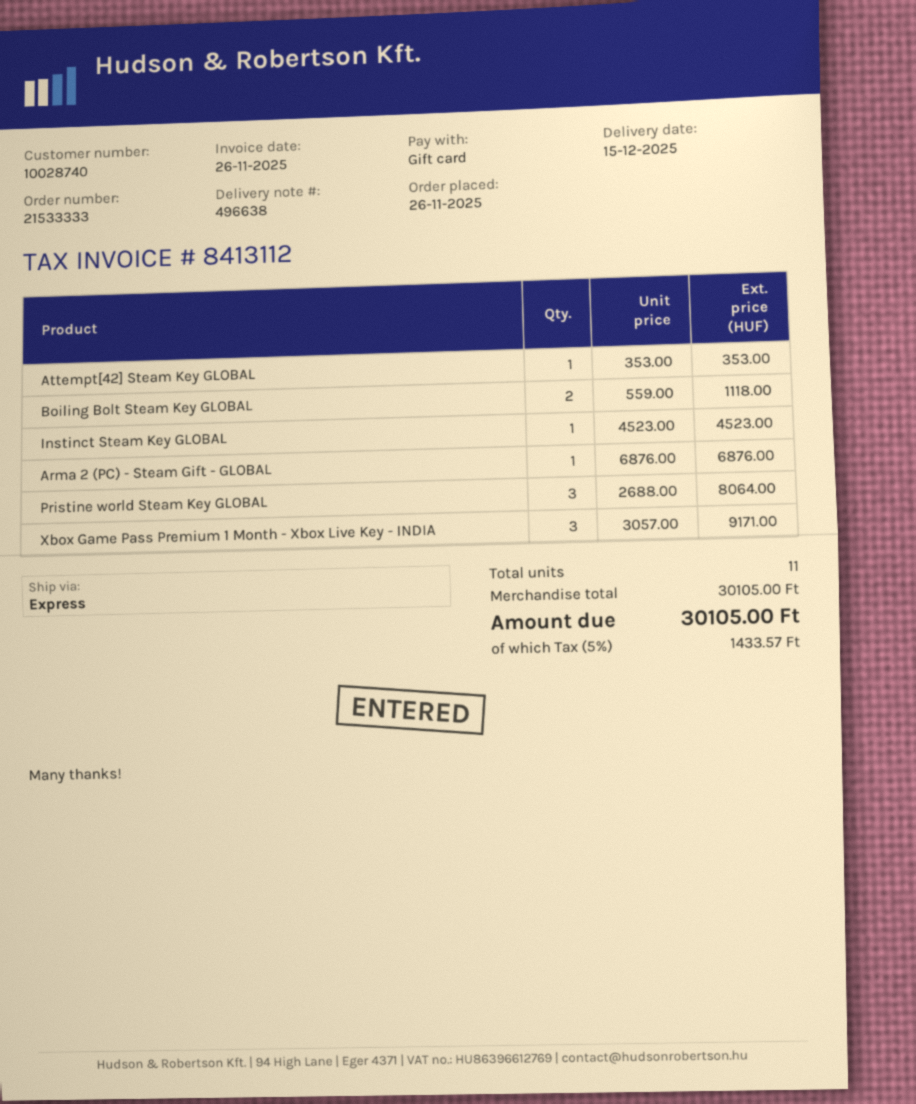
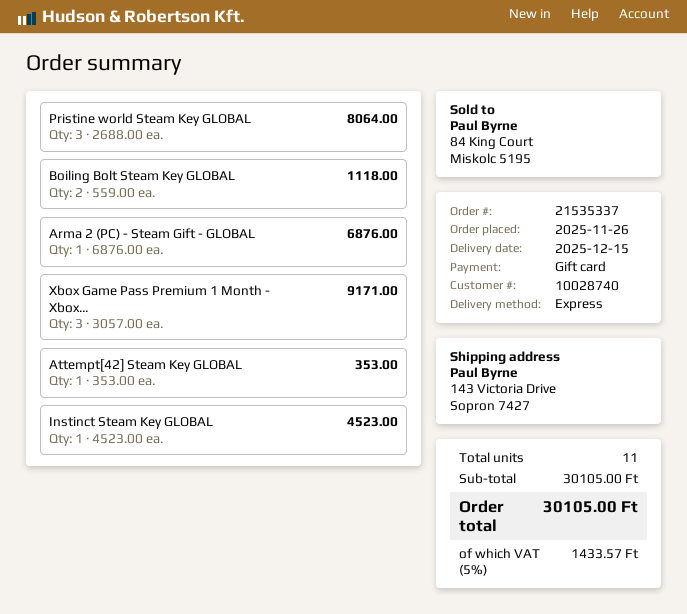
order number: 21533333 -> 21535337

